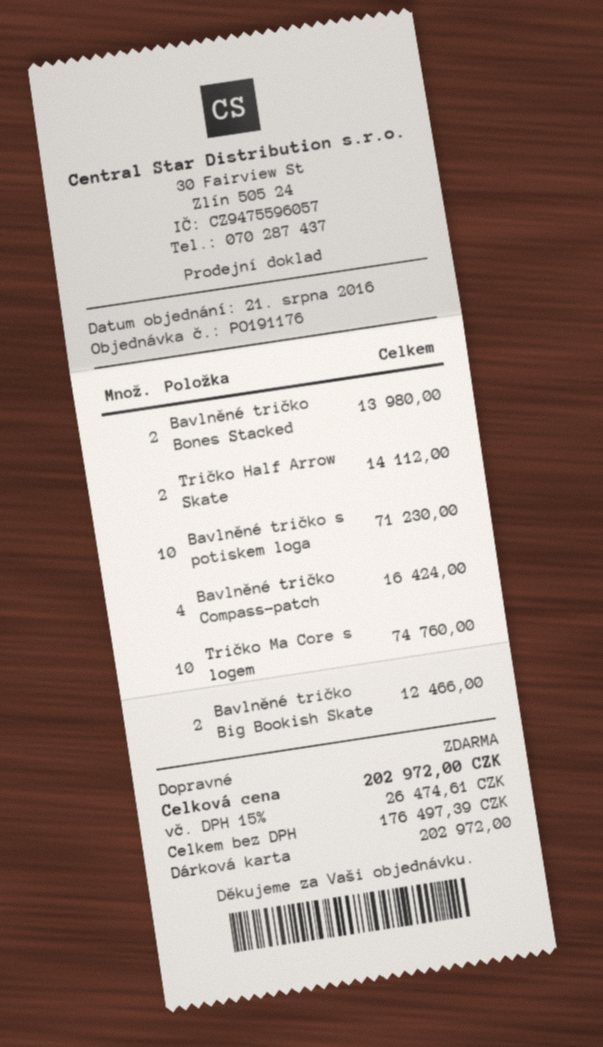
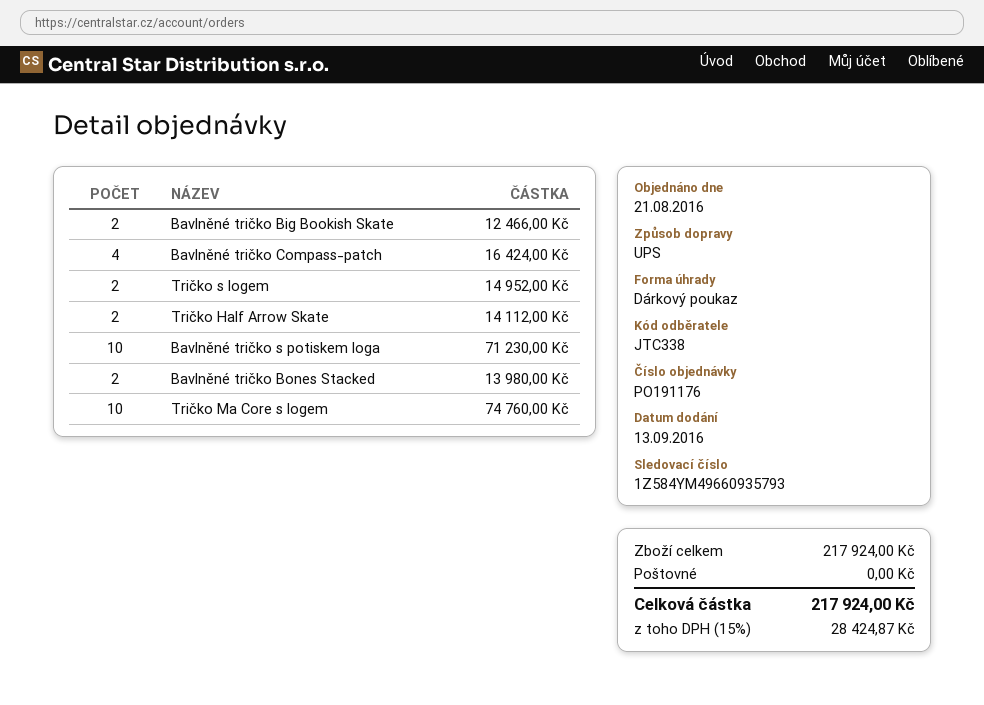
Tričko s logem: none -> 2 for 14952.00
tax: 15% = 26474.61 -> 15% = 28424.87
total: 202972.00 -> 217924.00

